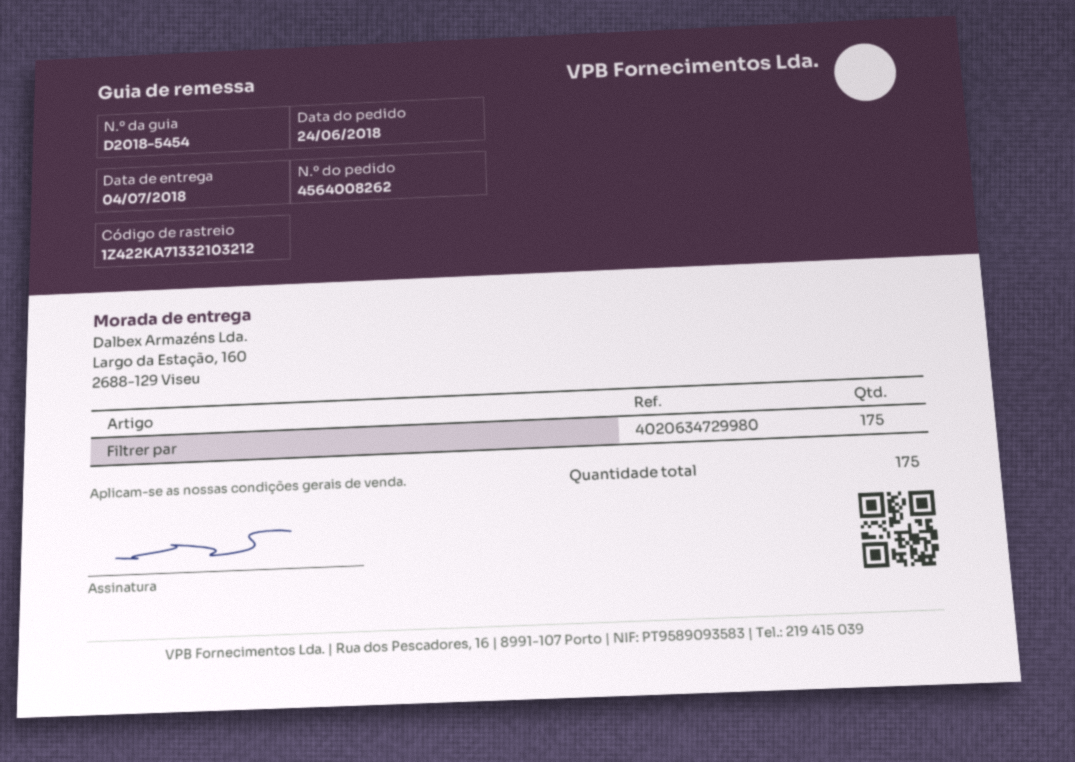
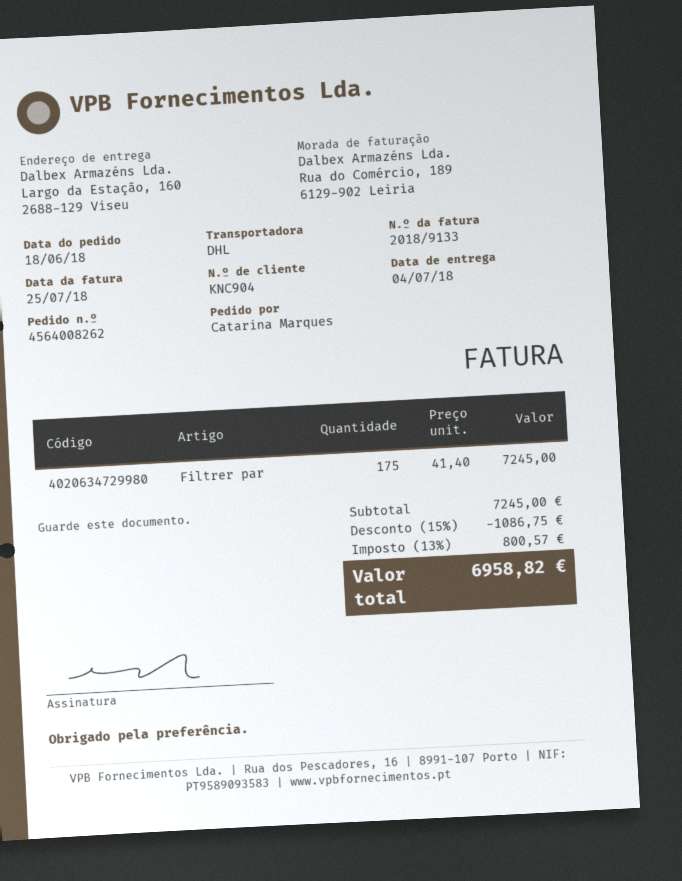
order date: 2018-06-24 -> 2018-06-18

